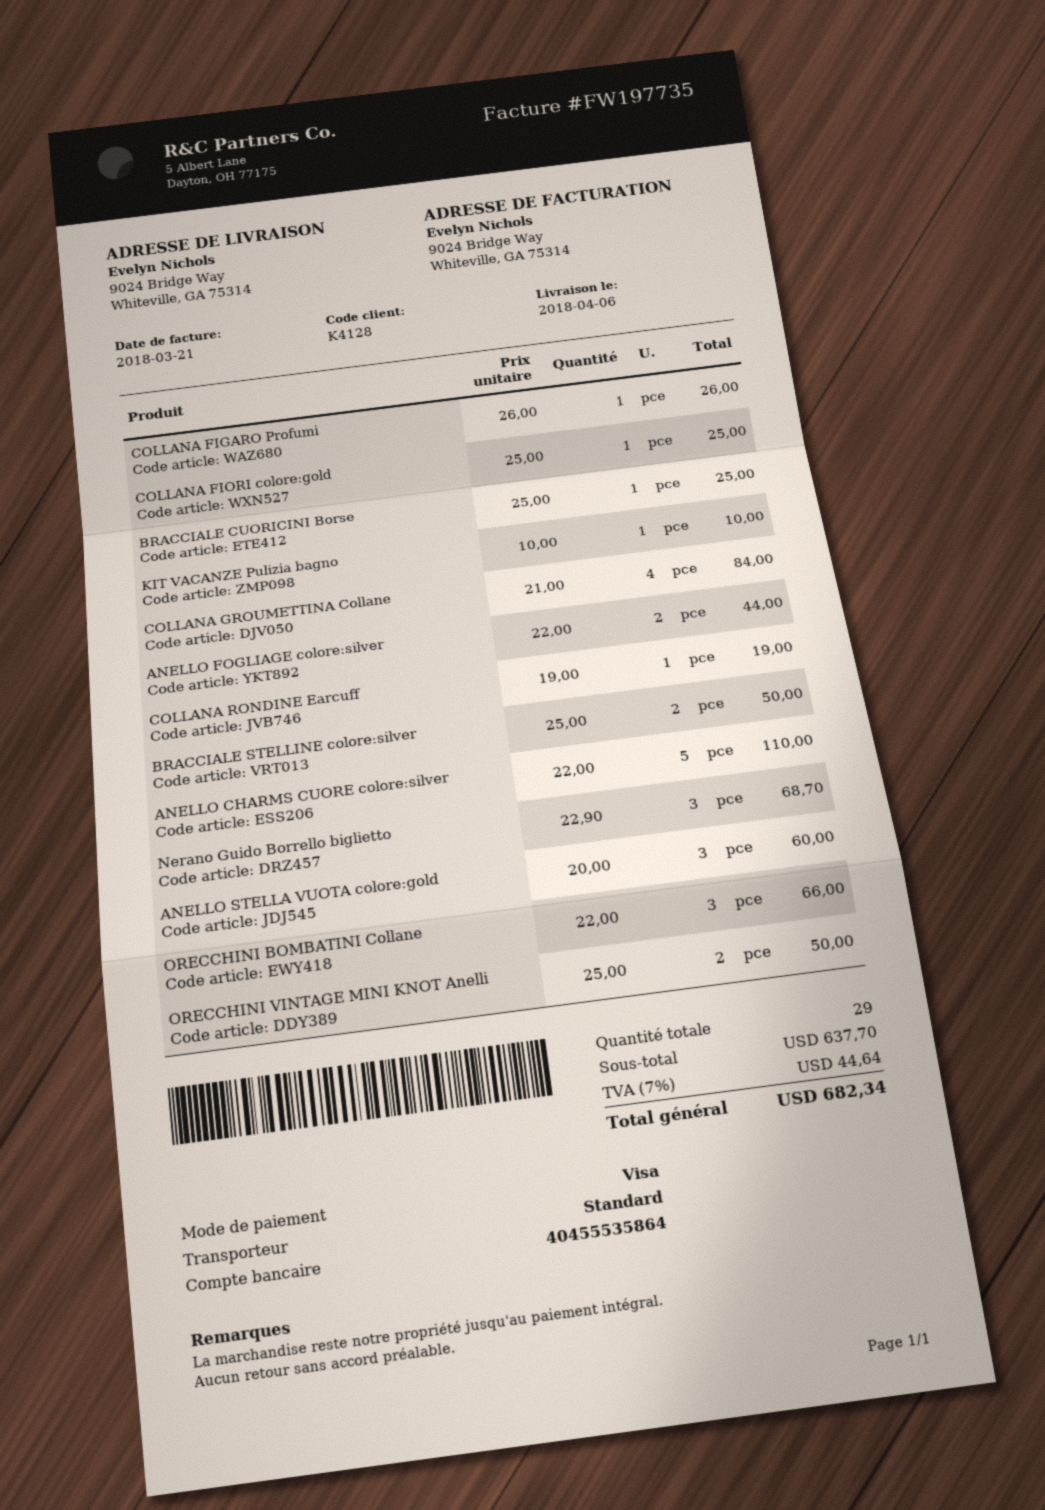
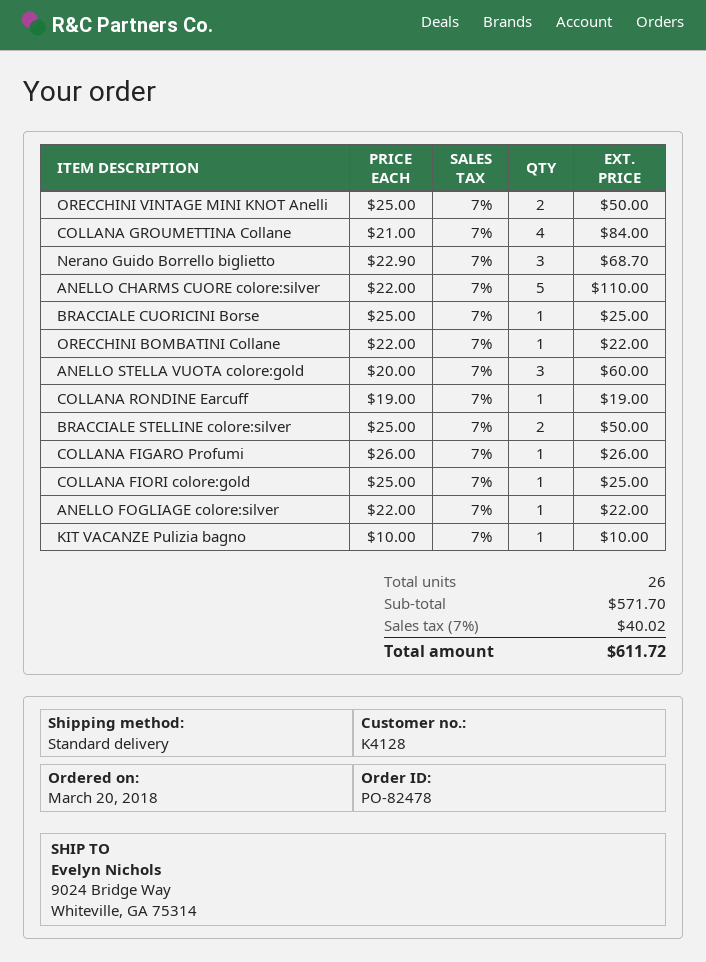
ANELLO FOGLIAGE colore:silver: 2 x 22.00 = 44.00 -> 1 x 22.00 = 22.00
ORECCHINI BOMBATINI Collane: 3 x 22.00 = 66.00 -> 1 x 22.00 = 22.00
total quantity: 29 -> 26
subtotal: 637.70 -> 571.70
tax: 7% = 44.64 -> 7% = 40.02
total: 682.34 -> 611.72

